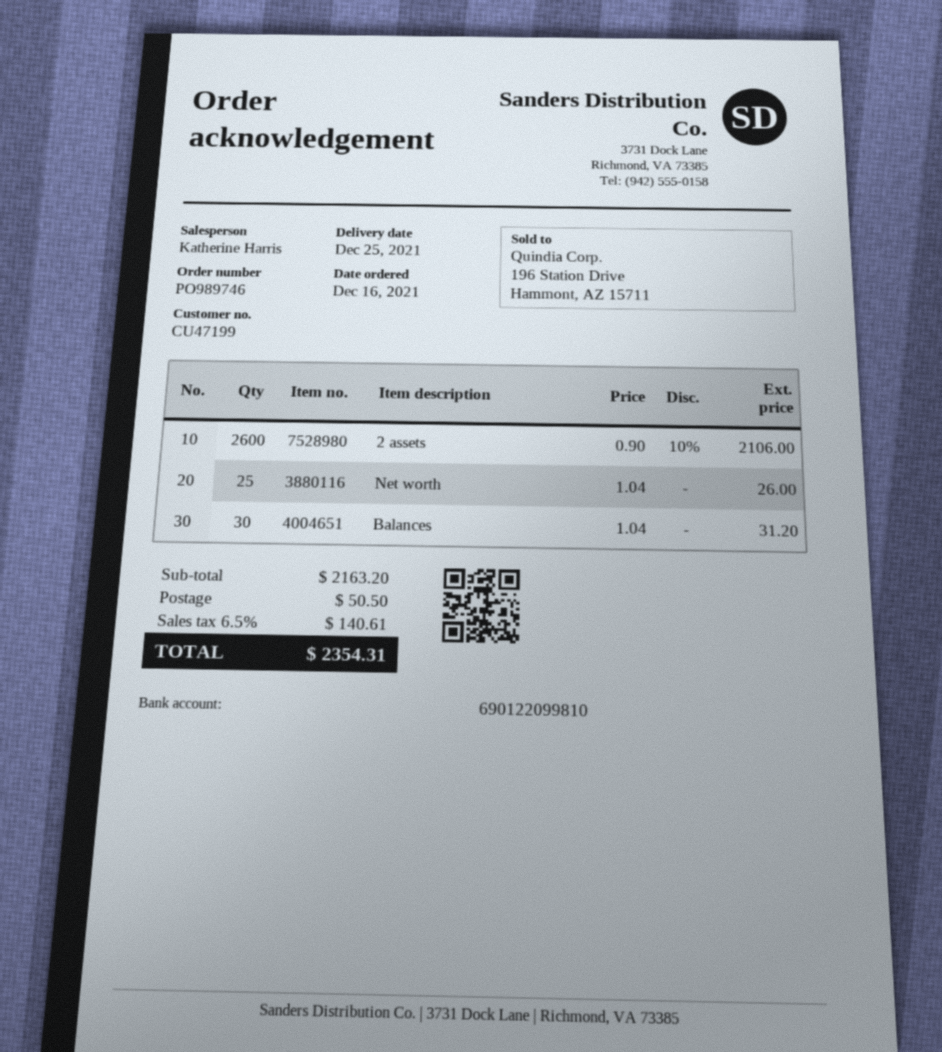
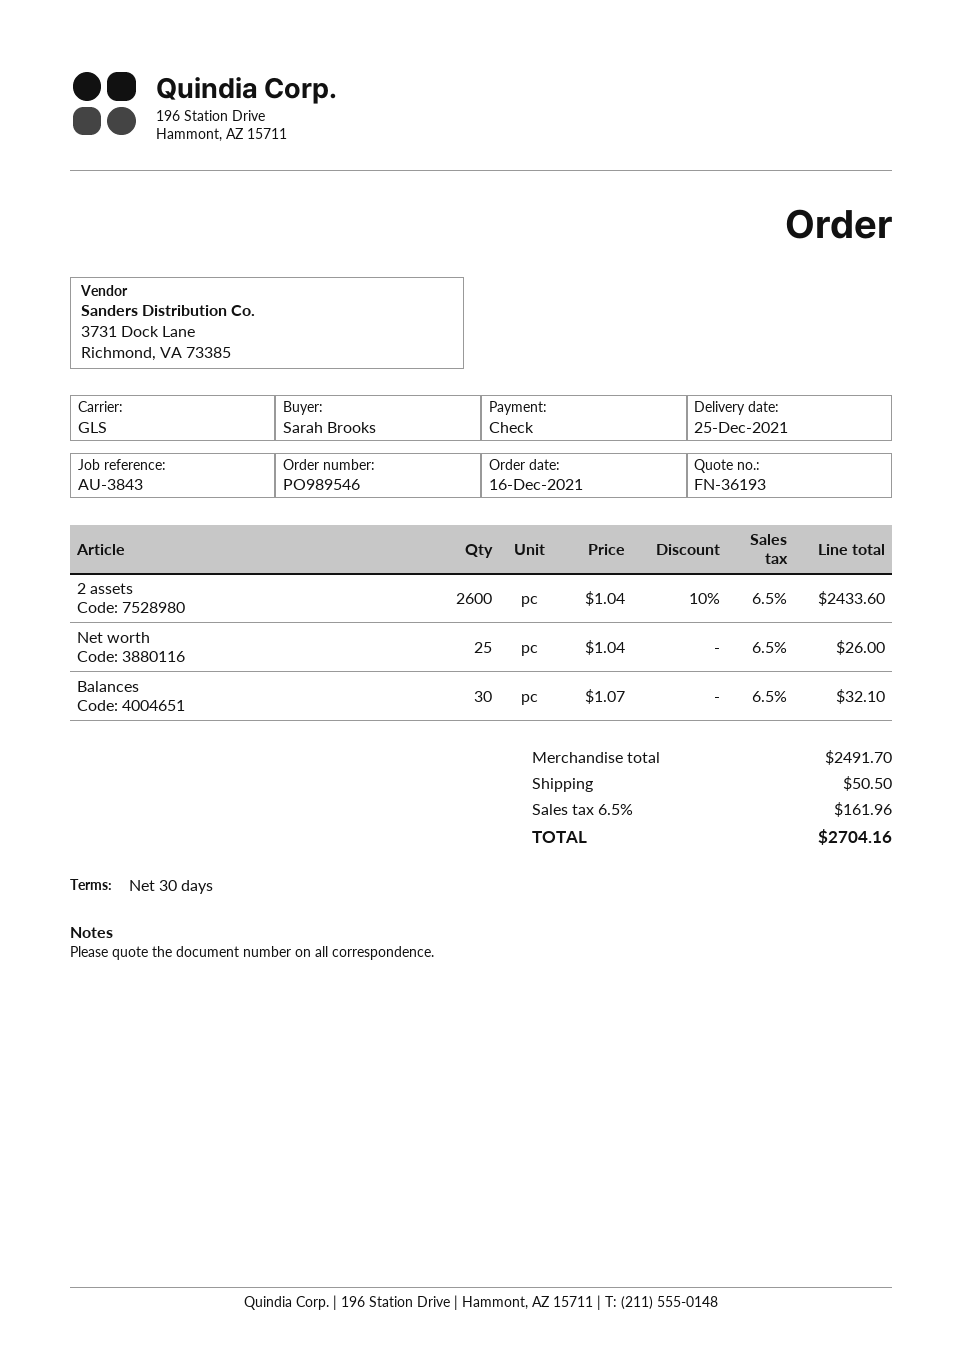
order number: PO989746 -> PO989546
2 assets: 2600 x 0.90 - 10% = 2106.00 -> 2600 x 1.04 - 10% = 2433.60
Balances: 30 x 1.04 = 31.20 -> 30 x 1.07 = 32.10
subtotal: 2163.20 -> 2491.70
tax: 6.5% = 140.61 -> 6.5% = 161.96
total: 2354.31 -> 2704.16

